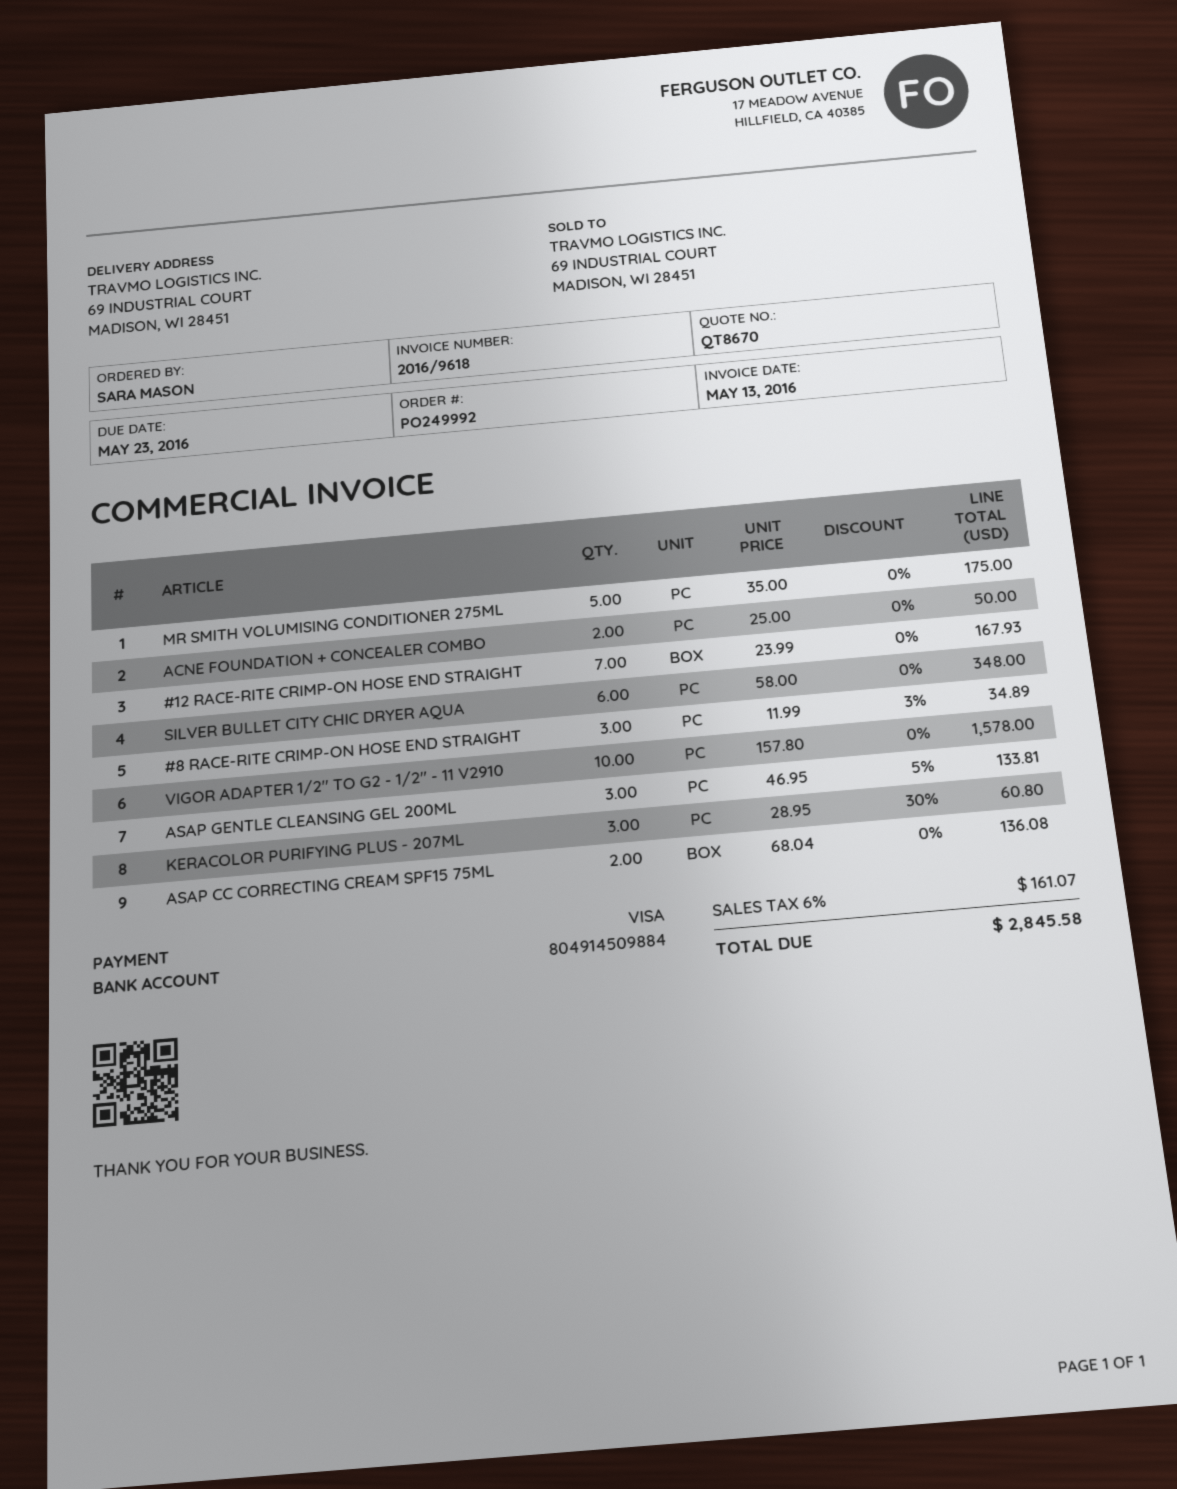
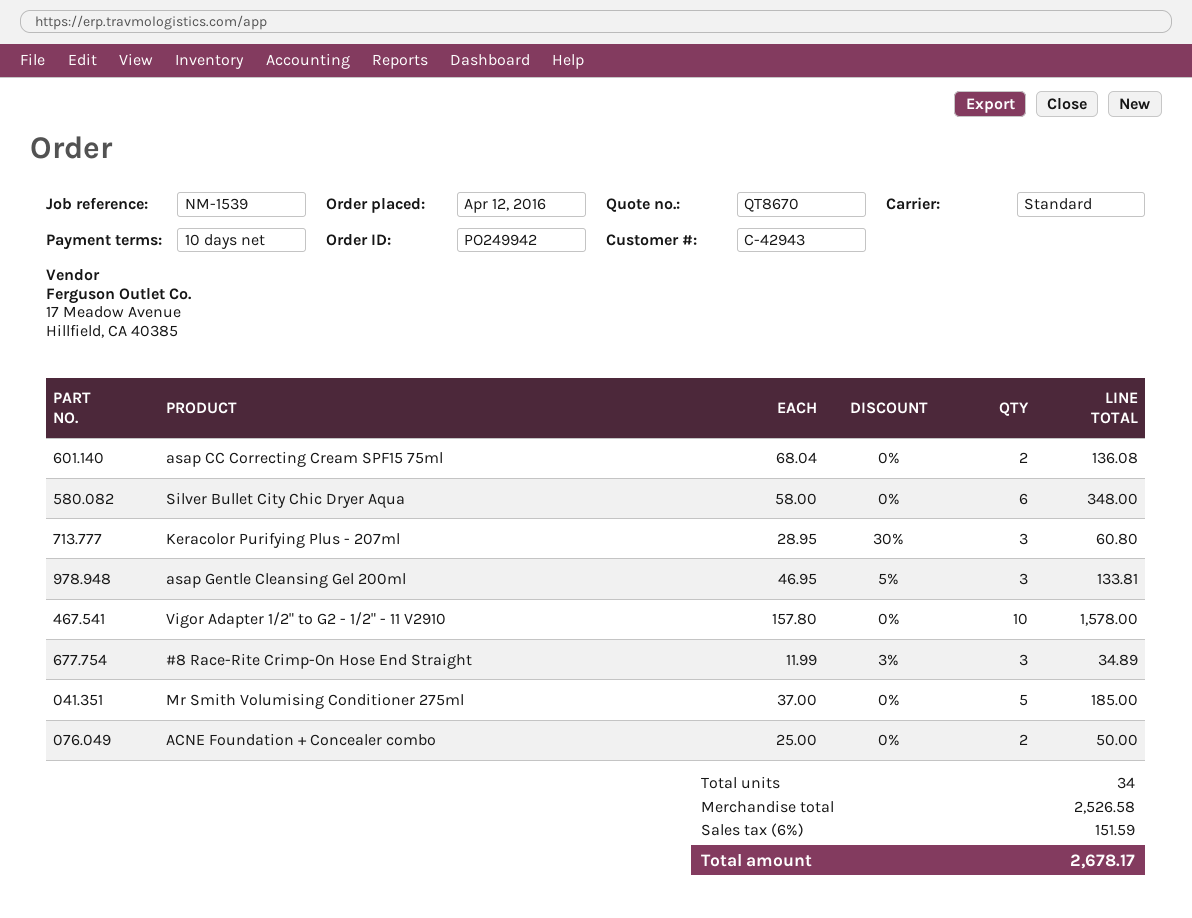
order number: PO249992 -> PO249942
MR SMITH VOLUMISING CONDITIONER 275ML: 5 x 35.00 = 175.00 -> 5 x 37.00 = 185.00
#12 RACE-RITE CRIMP-ON HOSE END STRAIGHT: 7 x 23.99 = 167.93 -> none
tax: 6% = 161.07 -> 6% = 151.59
total: 2845.58 -> 2678.17

